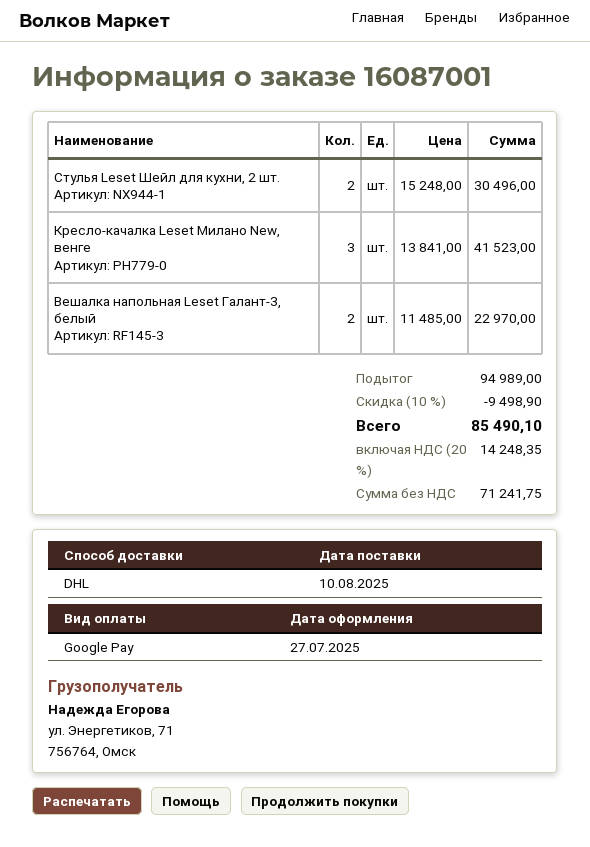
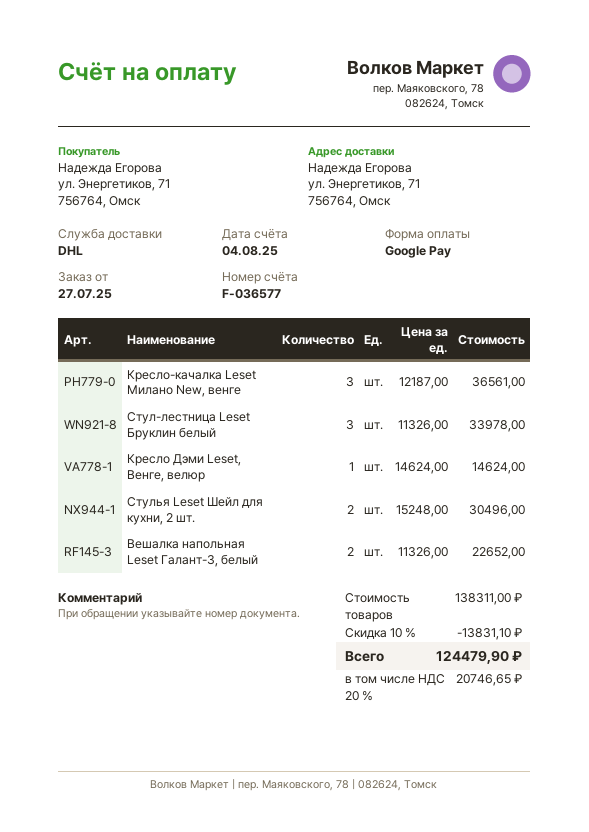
Кресло-качалка Leset Милано New, венге: 3 x 13841.00 = 41523.00 -> 3 x 12187.00 = 36561.00
Вешалка напольная Leset Галант-3, белый: 2 x 11485.00 = 22970.00 -> 2 x 11326.00 = 22652.00
Стул-лестница Leset Бруклин белый: none -> 3 x 11326.00 = 33978.00
Кресло Дэми Leset, Венге, велюр: none -> 1 x 14624.00 = 14624.00
subtotal: 94989.00 -> 138311.00
discount: 10% = 9498.90 -> 10% = 13831.10
tax: 20% = 14248.35 -> 20% = 20746.65
total: 85490.10 -> 124479.90

